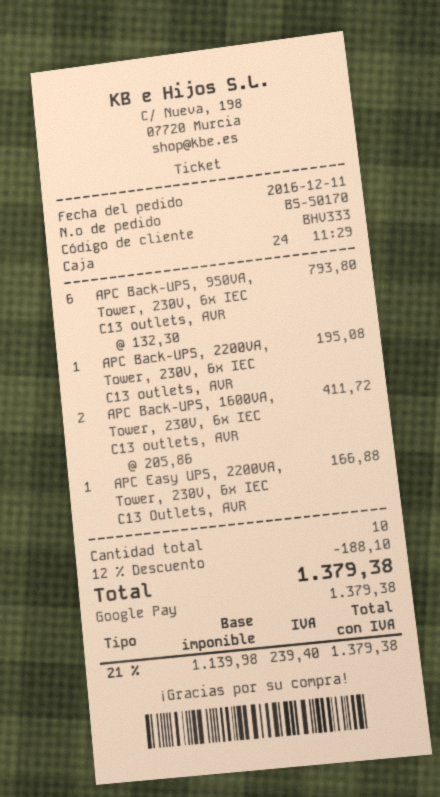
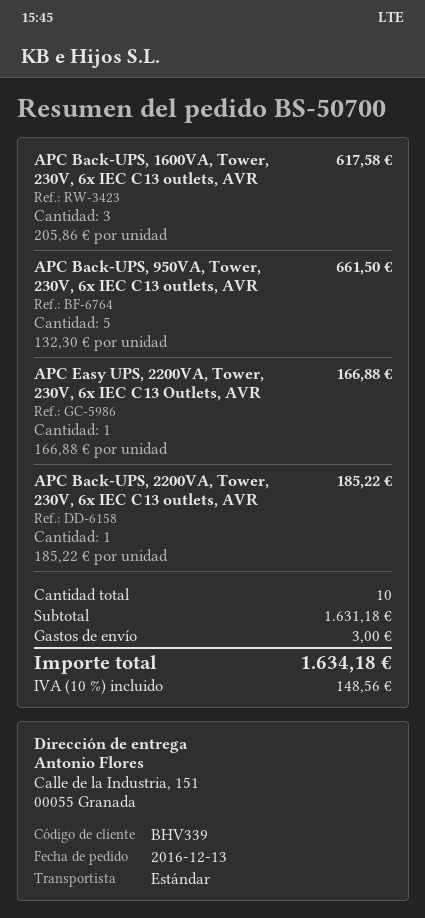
order number: BS-50170 -> BS-50700
order date: 2016-12-11 -> 2016-12-13
customer number: BHV333 -> BHV339
APC Back-UPS, 950VA, Tower, 230V, 6x IEC C13 outlets, AVR: 6 x 132.30 = 793.80 -> 5 x 132.30 = 661.50
APC Back-UPS, 2200VA, Tower, 230V, 6x IEC C13 outlets, AVR: 1 x 195.08 = 195.08 -> 1 x 185.22 = 185.22
APC Back-UPS, 1600VA, Tower, 230V, 6x IEC C13 outlets, AVR: 2 x 205.86 = 411.72 -> 3 x 205.86 = 617.58
discount: 12% = 188.10 -> none
shipping: none -> 3.00
tax: 21% = 239.40 -> 10% = 148.56
total: 1379.38 -> 1634.18

